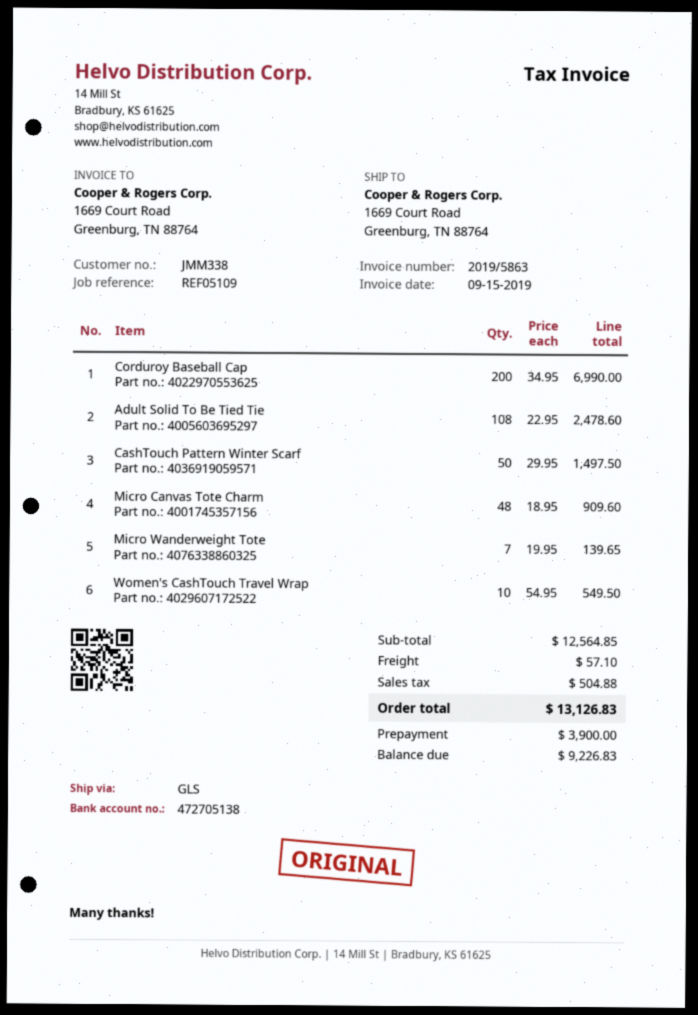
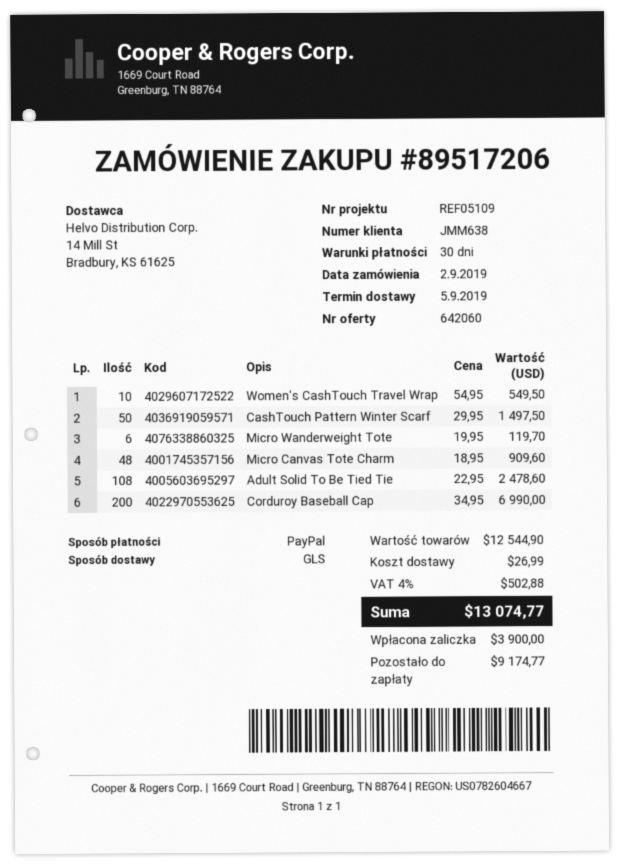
customer number: JMM338 -> JMM638
Micro Wanderweight Tote: 7 x 19.95 = 139.65 -> 6 x 19.95 = 119.70
subtotal: 12564.85 -> 12544.90
shipping: 57.10 -> 26.99
tax: 504.88 -> 502.88
total: 13126.83 -> 13074.77
balance: 9226.83 -> 9174.77

